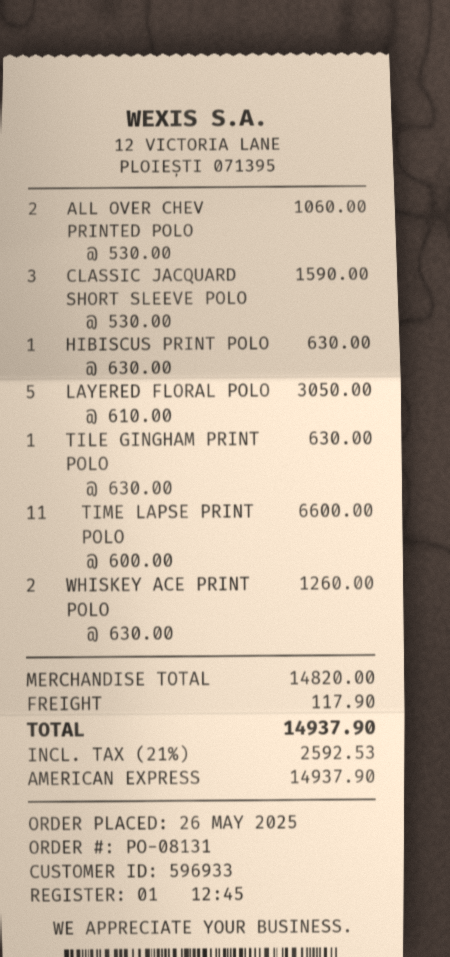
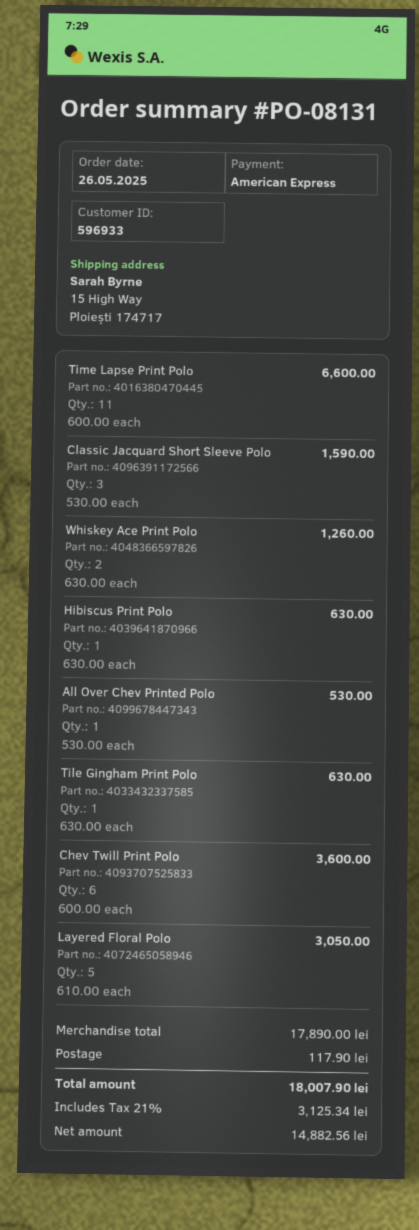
ALL OVER CHEV PRINTED POLO: 2 x 530.00 = 1060.00 -> 1 x 530.00 = 530.00
Chev Twill Print Polo: none -> 6 x 600.00 = 3600.00
subtotal: 14820.00 -> 17890.00
tax: 21% = 2592.53 -> 21% = 3125.34
total: 14937.90 -> 18007.90

